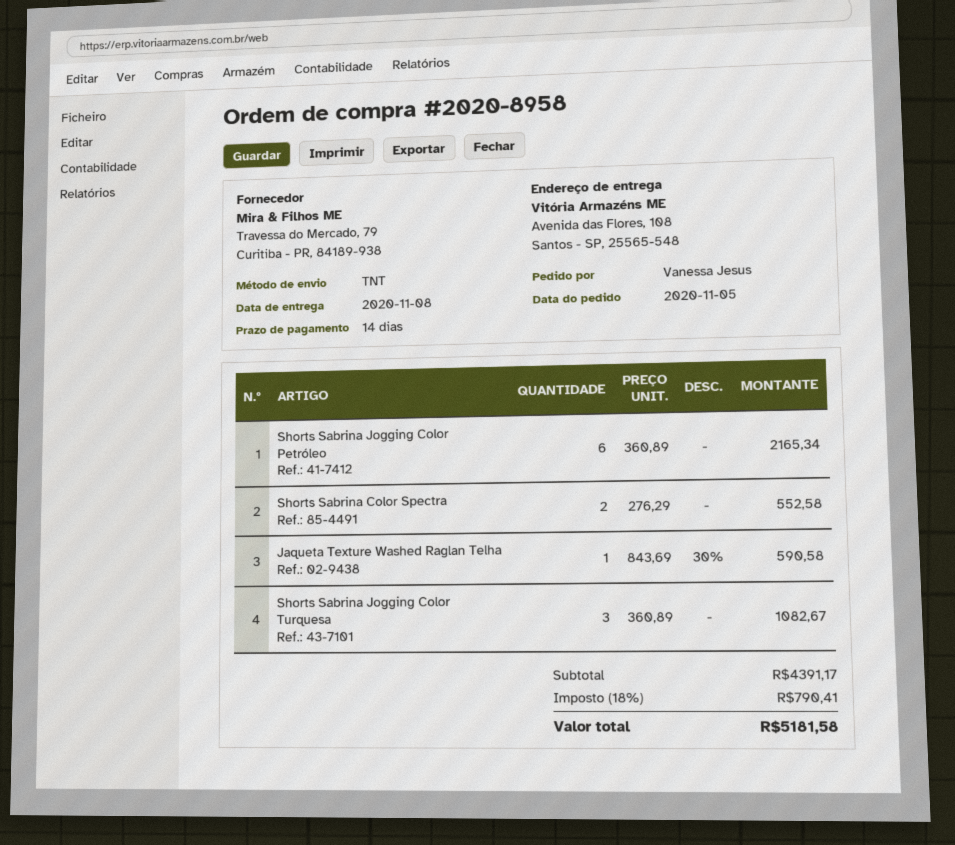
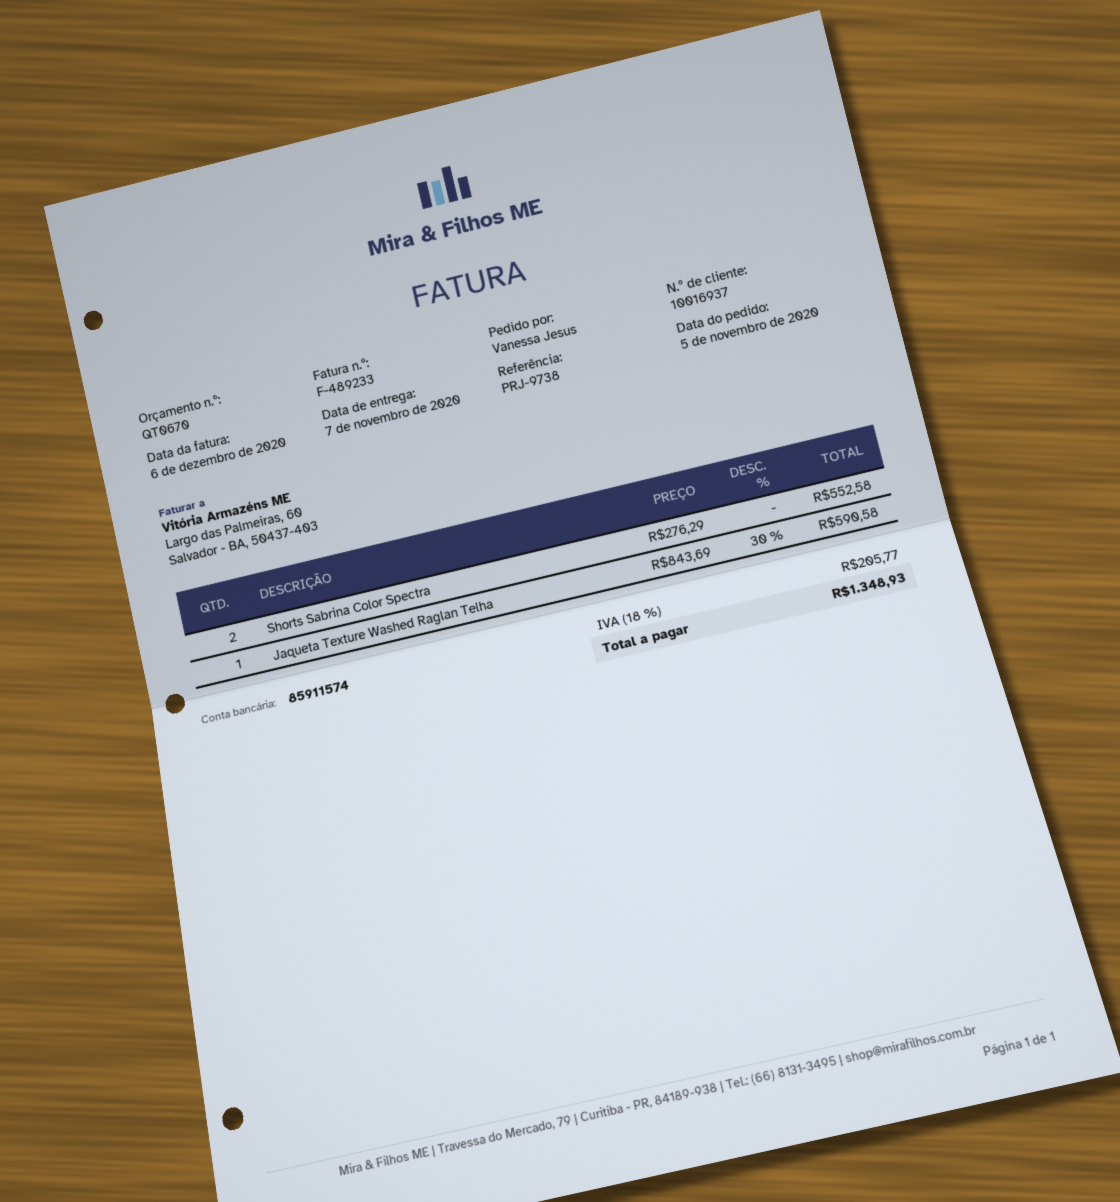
delivery date: 2020-11-08 -> 2020-11-07
Shorts Sabrina Jogging Color Petróleo: 6 x 360.89 = 2165.34 -> none
Shorts Sabrina Jogging Color Turquesa: 3 x 360.89 = 1082.67 -> none
tax: 18% = 790.41 -> 18% = 205.77
total: 5181.58 -> 1348.93

